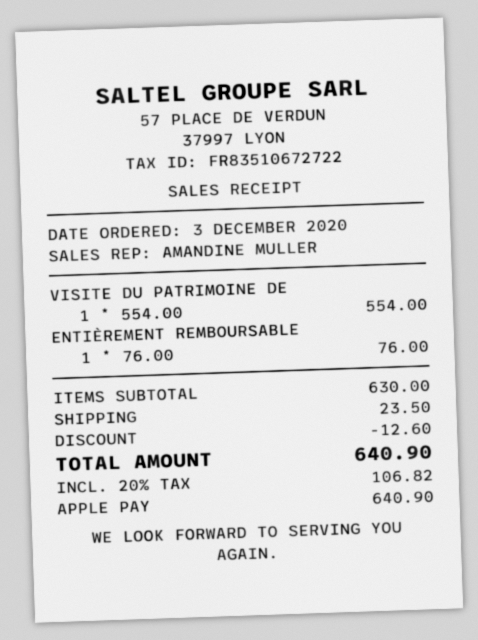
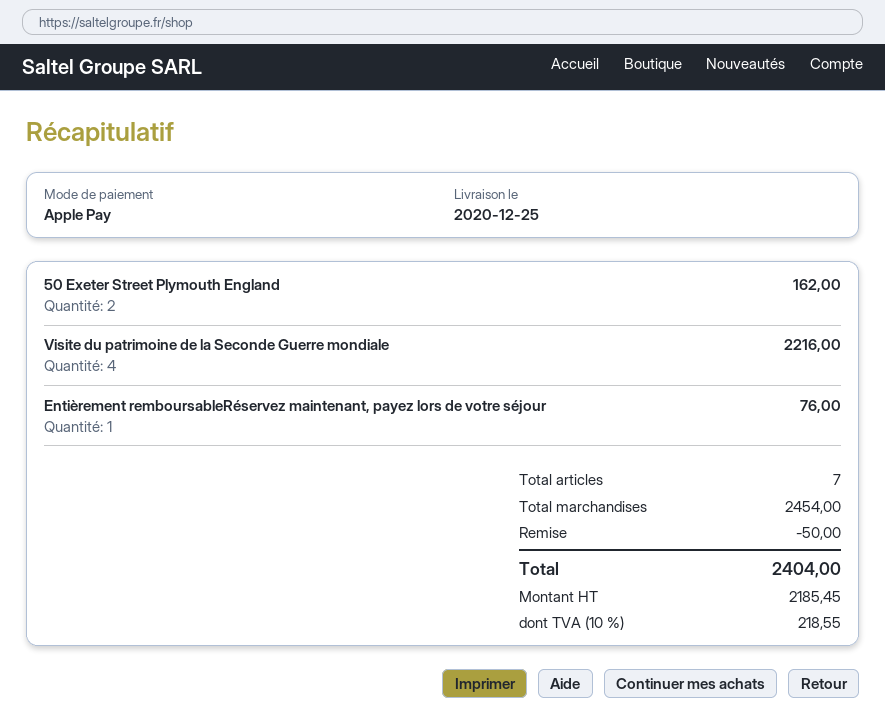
VISITE DU PATRIMOINE DE: 1 for 554.00 -> 4 for 2216.00
50 Exeter Street Plymouth England: none -> 2 for 162.00
subtotal: 630.00 -> 2454.00
discount: 12.60 -> 50.00
shipping: 23.50 -> none
tax: 20% = 106.82 -> 10% = 218.55
total: 640.90 -> 2404.00

